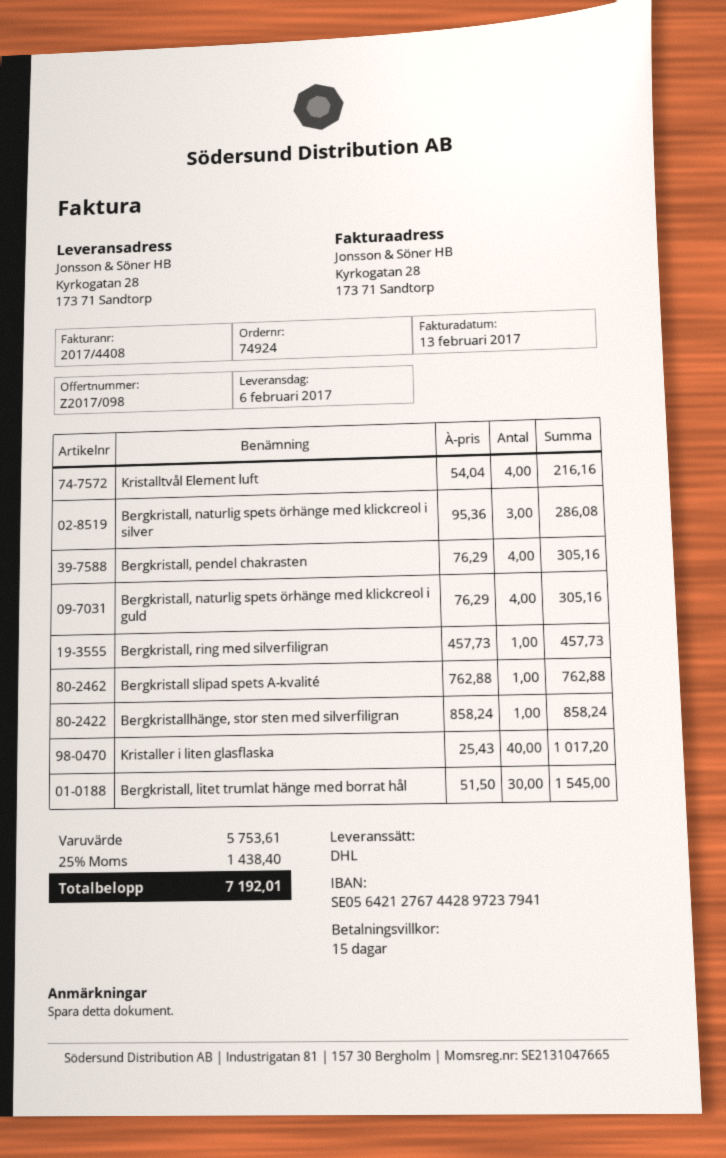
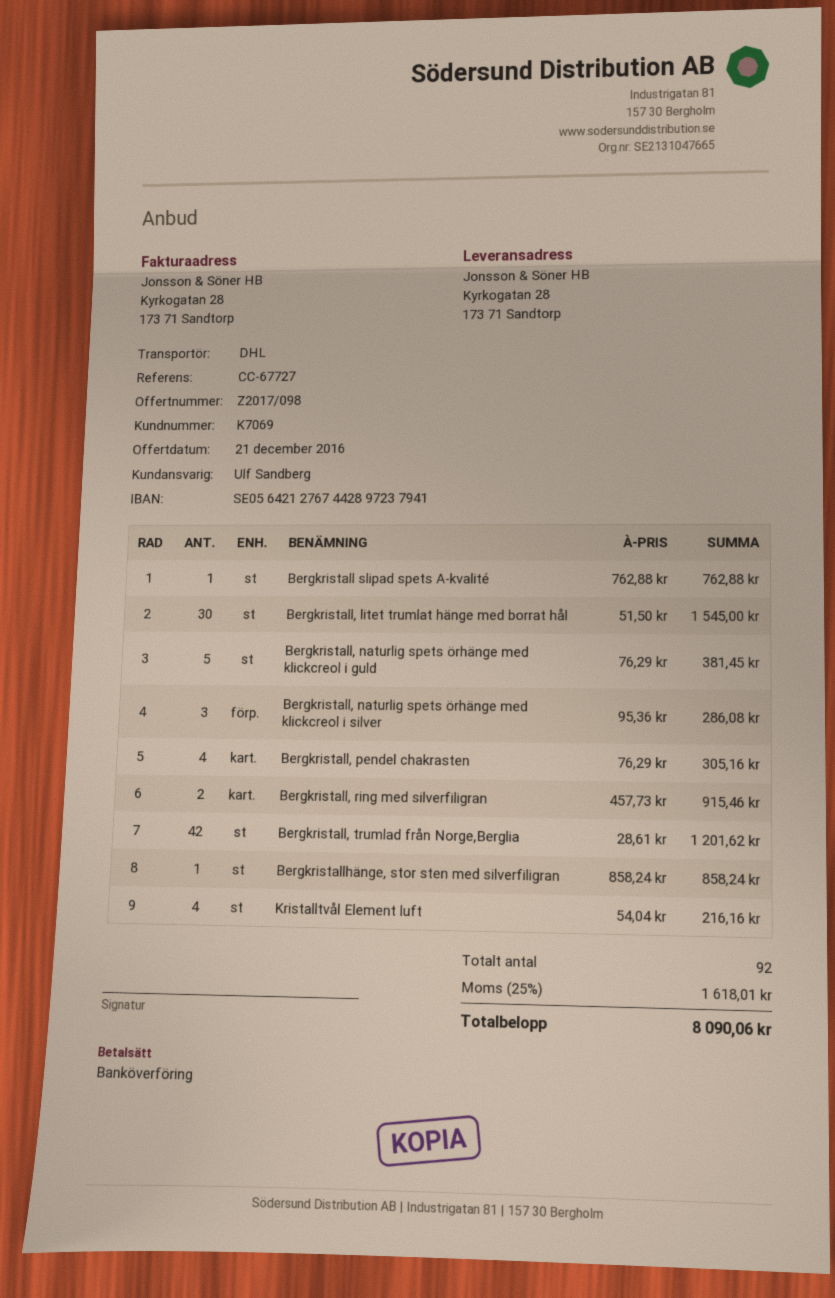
Bergkristall, naturlig spets örhänge med klickcreol i guld: 4 x 76.29 = 305.16 -> 5 x 76.29 = 381.45
Bergkristall, ring med silverfiligran: 1 x 457.73 = 457.73 -> 2 x 457.73 = 915.46
Kristaller i liten glasflaska: 40 x 25.43 = 1017.20 -> none
Bergkristall, trumlad från Norge,Berglia: none -> 42 x 28.61 = 1201.62
tax: 25% = 1438.40 -> 25% = 1618.01
total: 7192.01 -> 8090.06

